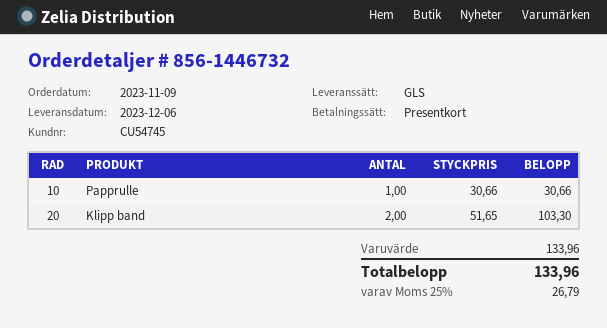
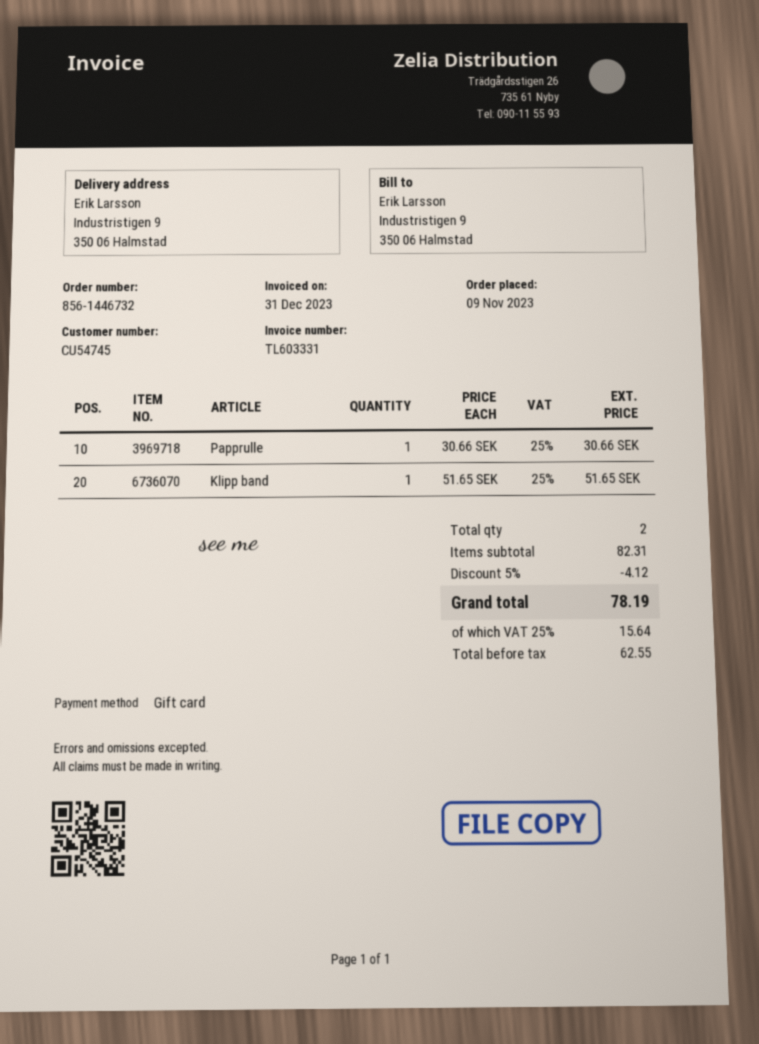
Klipp band: 2 x 51.65 = 103.30 -> 1 x 51.65 = 51.65
subtotal: 133.96 -> 82.31
discount: none -> 5% = 4.12
tax: 25% = 26.79 -> 25% = 15.64
total: 133.96 -> 78.19

